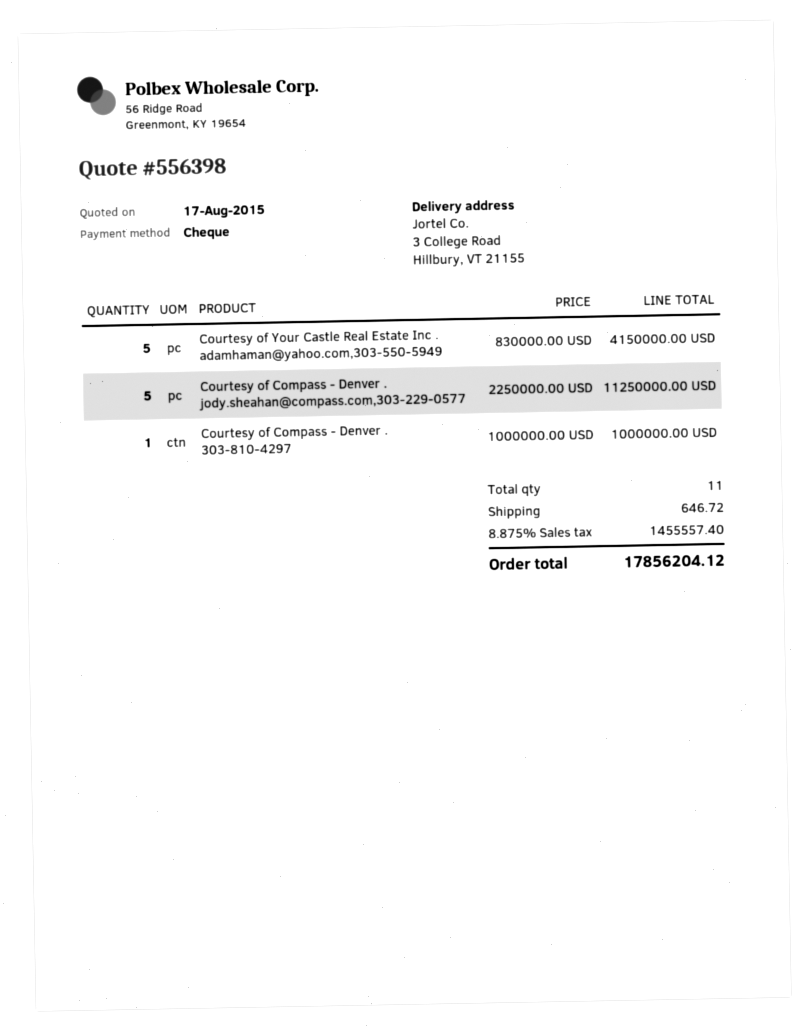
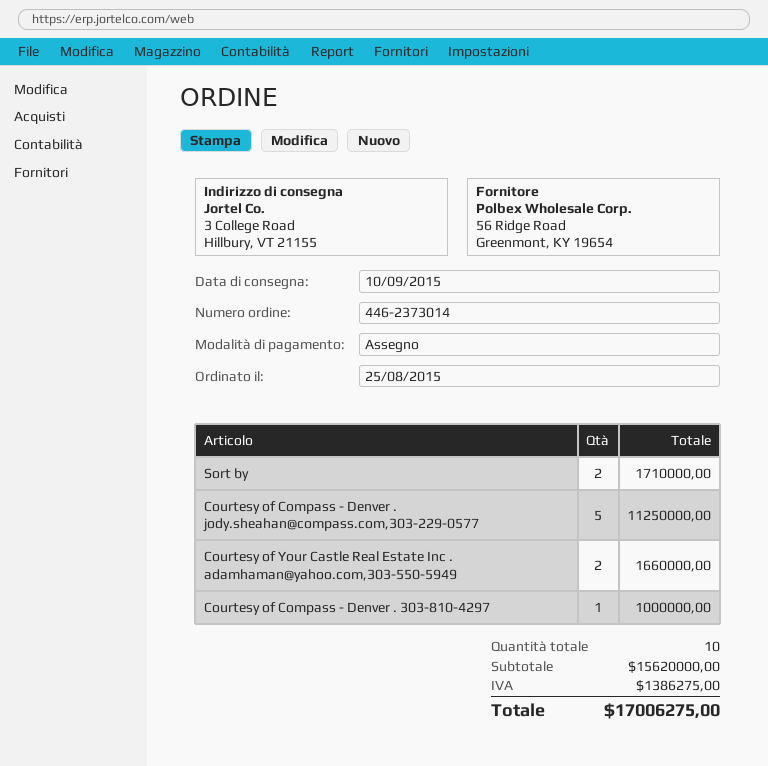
Courtesy of Your Castle Real Estate Inc . adamhaman@yahoo.com,303-550-5949: 5 for 4150000.00 -> 2 for 1660000.00
Sort by: none -> 2 for 1710000.00
total quantity: 11 -> 10
shipping: 646.72 -> none
tax: 1455557.40 -> 1386275.00
total: 17856204.12 -> 17006275.00

